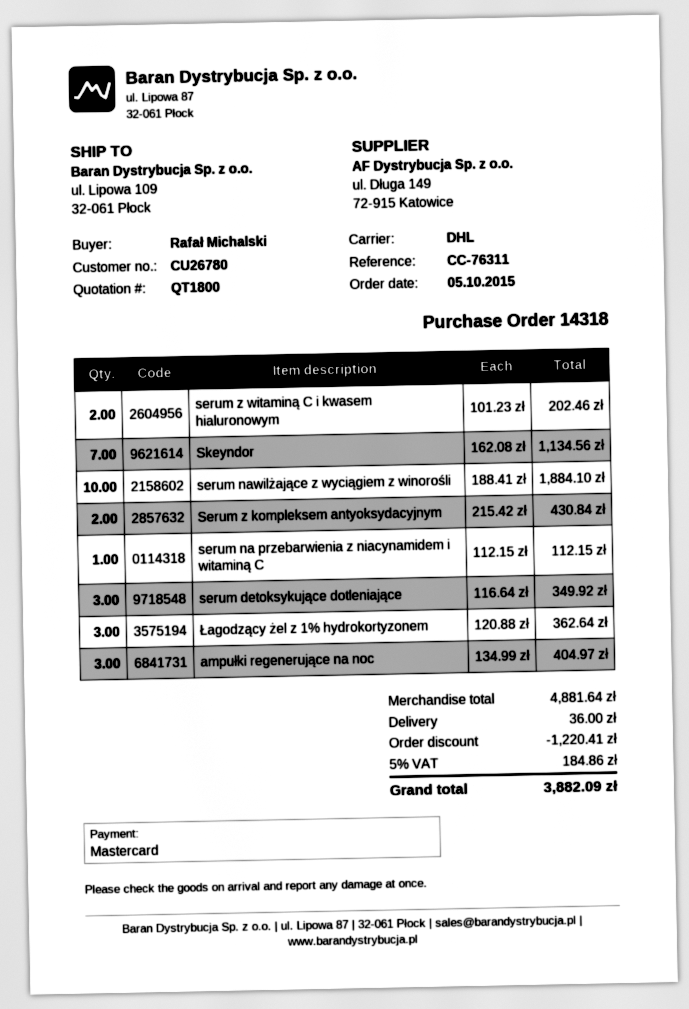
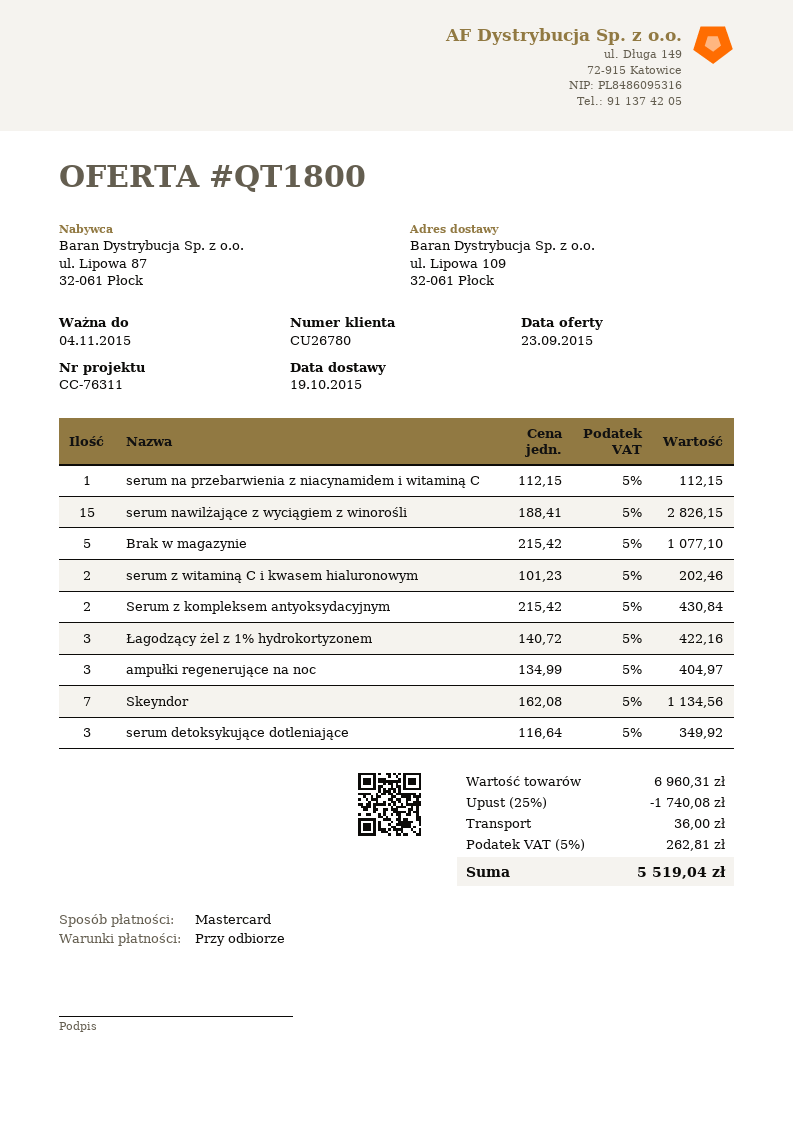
serum nawilżające z wyciągiem z winorośli: 10 x 188.41 = 1884.10 -> 15 x 188.41 = 2826.15
Łagodzący żel z 1% hydrokortyzonem: 3 x 120.88 = 362.64 -> 3 x 140.72 = 422.16
Brak w magazynie: none -> 5 x 215.42 = 1077.10
subtotal: 4881.64 -> 6960.31
discount: 1220.41 -> 1740.08
tax: 5% = 184.86 -> 5% = 262.81
total: 3882.09 -> 5519.04

